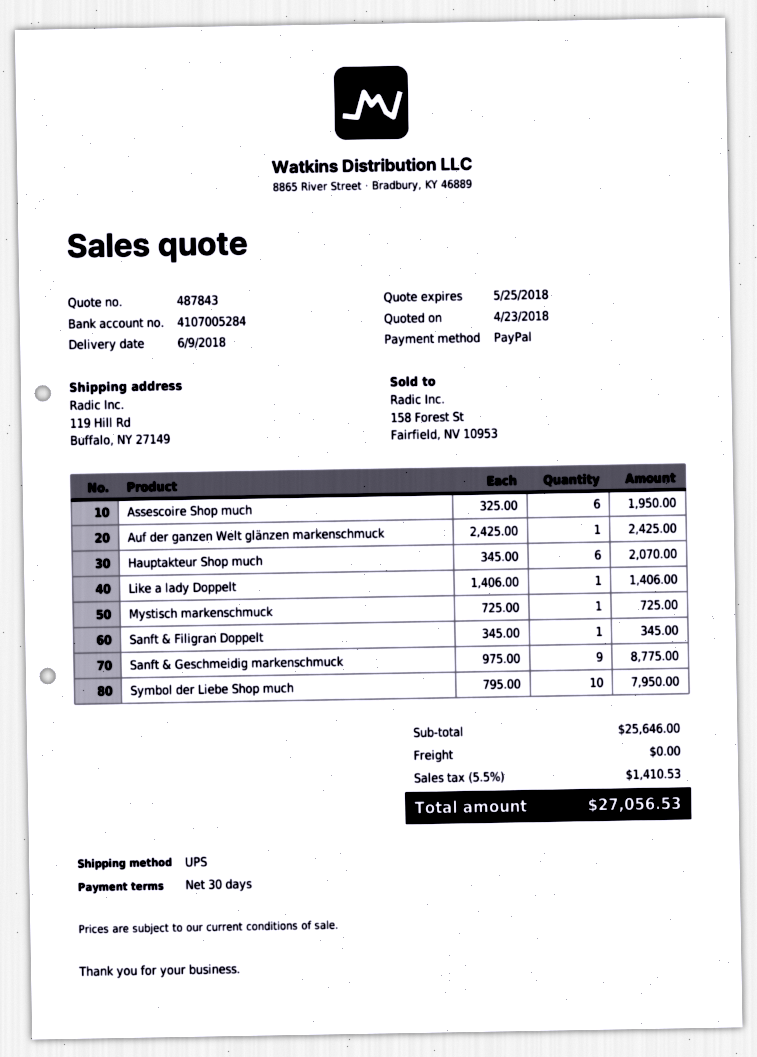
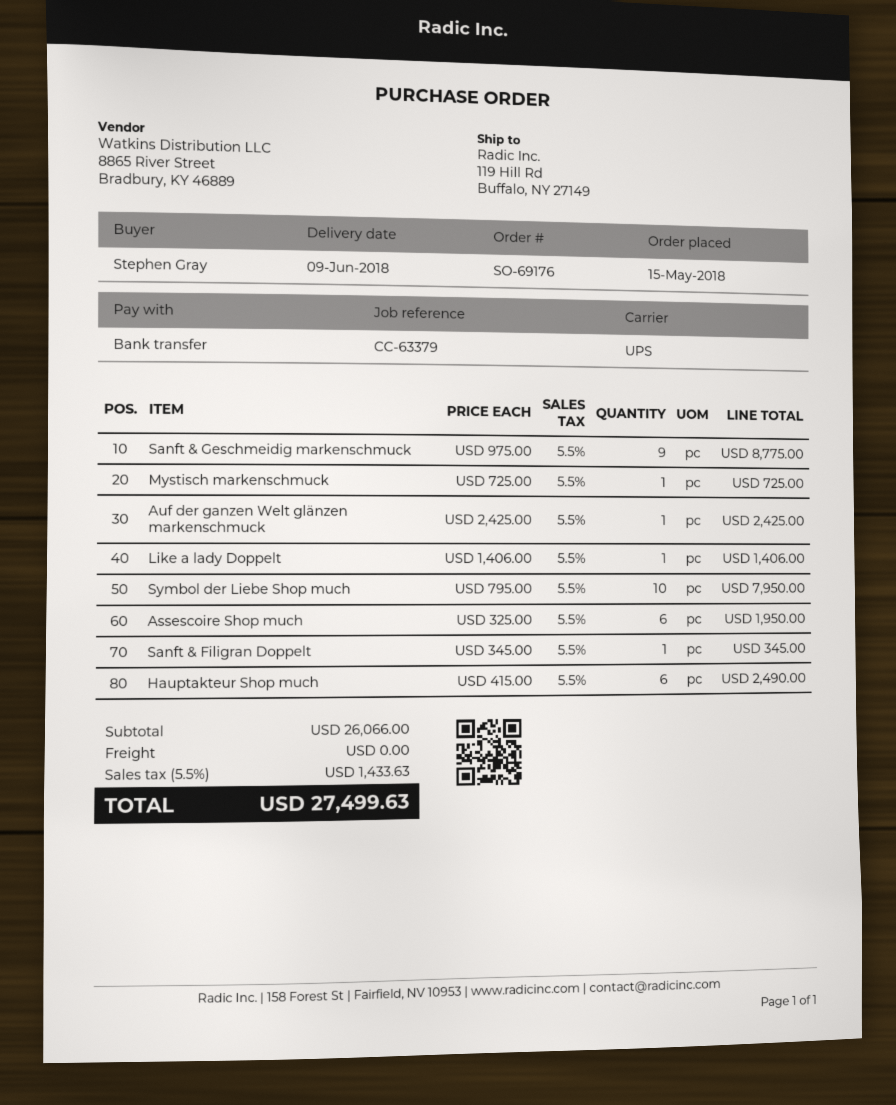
payment method: PayPal -> bank transfer
Hauptakteur Shop much: 6 x 345.00 = 2070.00 -> 6 x 415.00 = 2490.00
subtotal: 25646.00 -> 26066.00
tax: 5.5% = 1410.53 -> 5.5% = 1433.63
total: 27056.53 -> 27499.63

